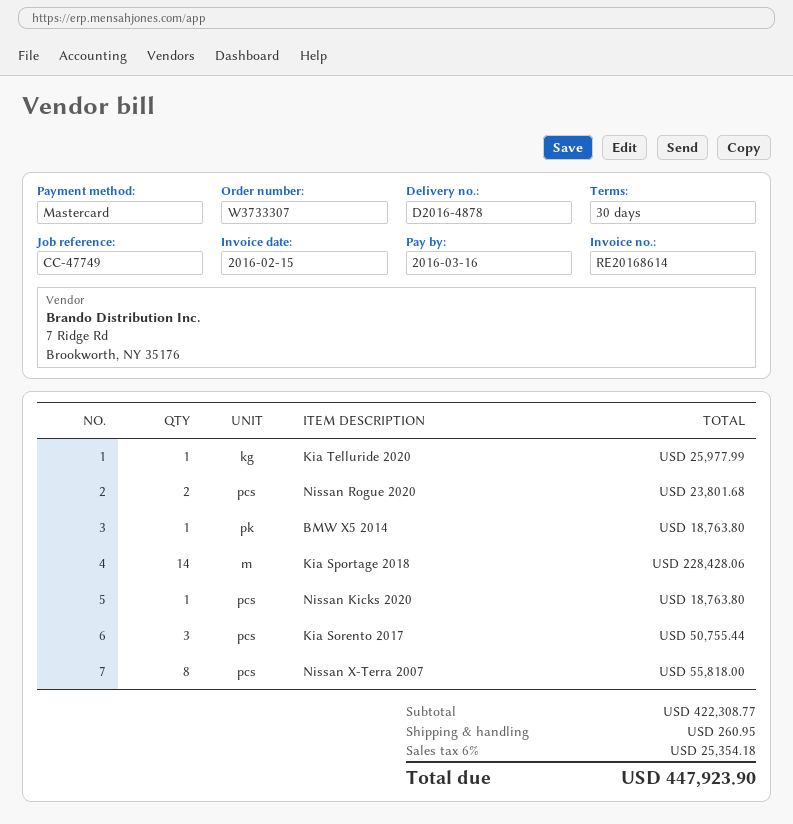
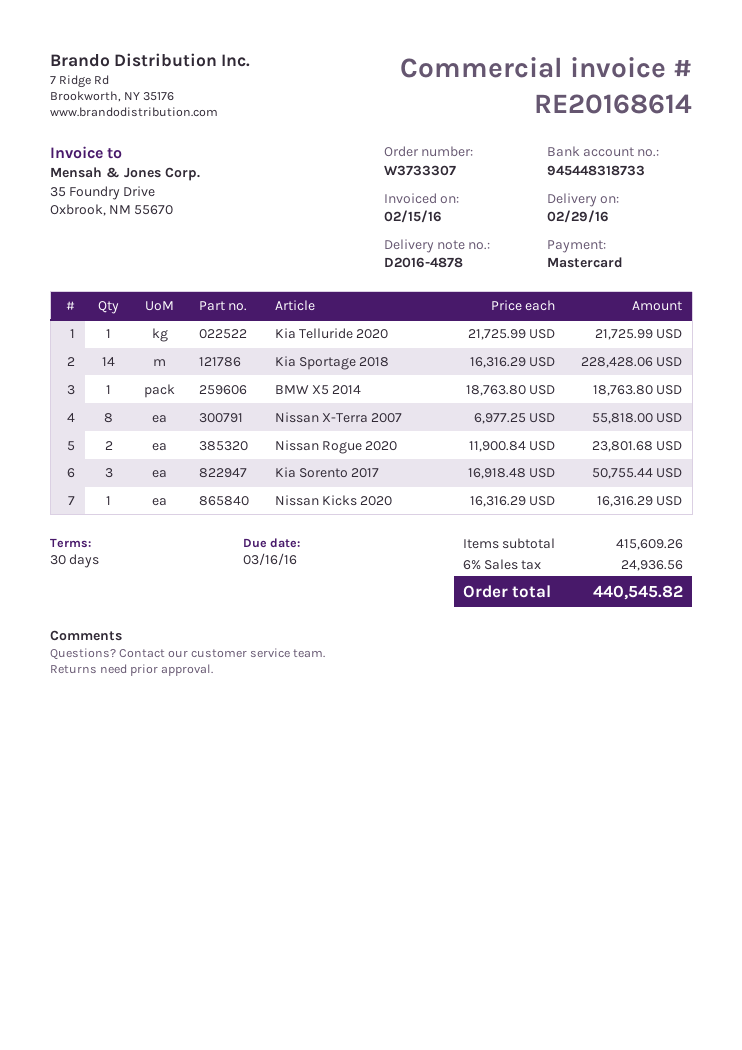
Kia Telluride 2020: 1 for 25977.99 -> 1 for 21725.99
Nissan Kicks 2020: 1 for 18763.80 -> 1 for 16316.29
subtotal: 422308.77 -> 415609.26
shipping: 260.95 -> none
tax: 6% = 25354.18 -> 6% = 24936.56
total: 447923.90 -> 440545.82

